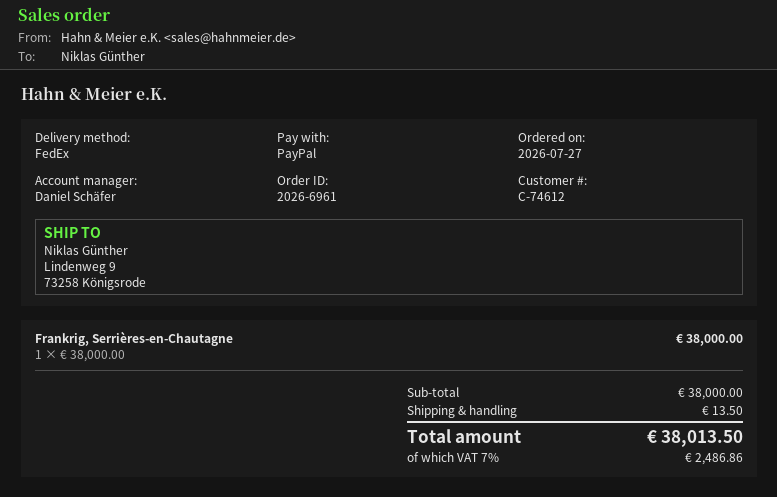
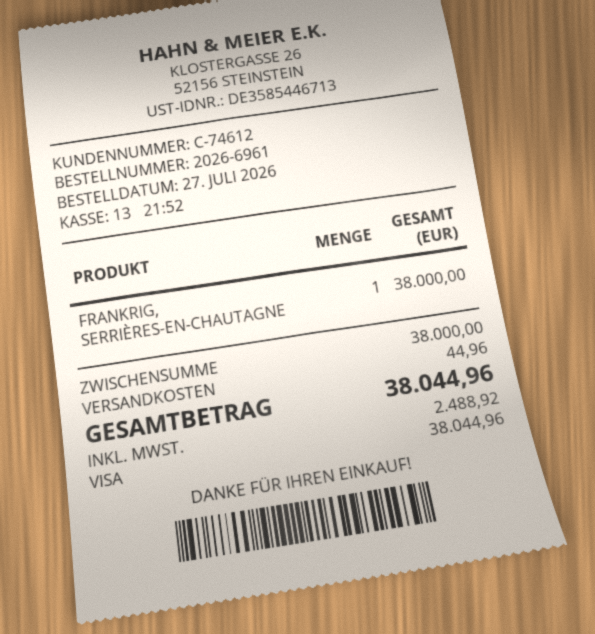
payment method: PayPal -> Visa
shipping: 13.50 -> 44.96
tax: 2486.86 -> 2488.92
total: 38013.50 -> 38044.96

